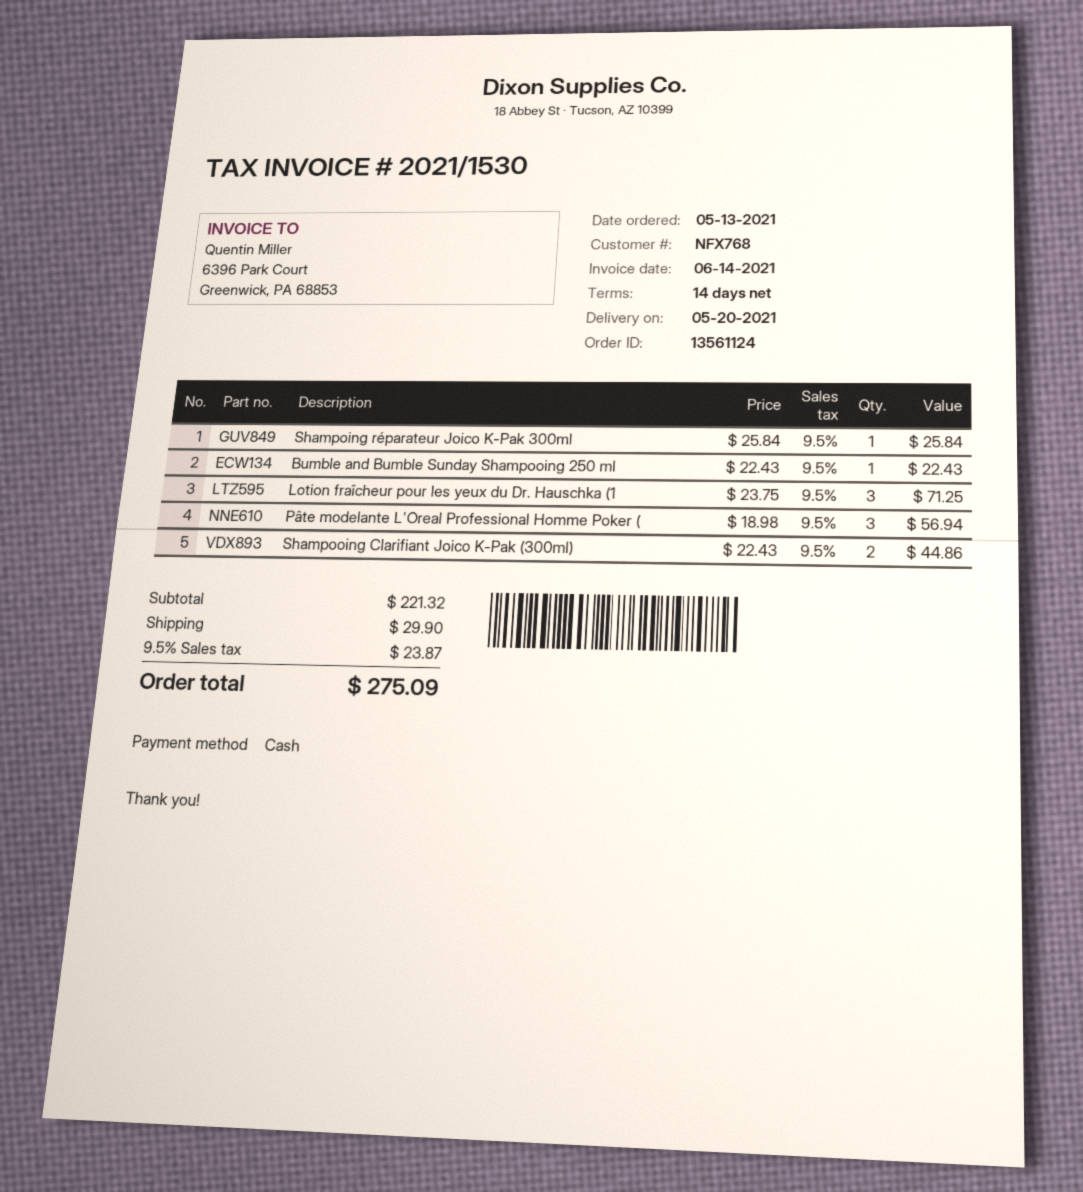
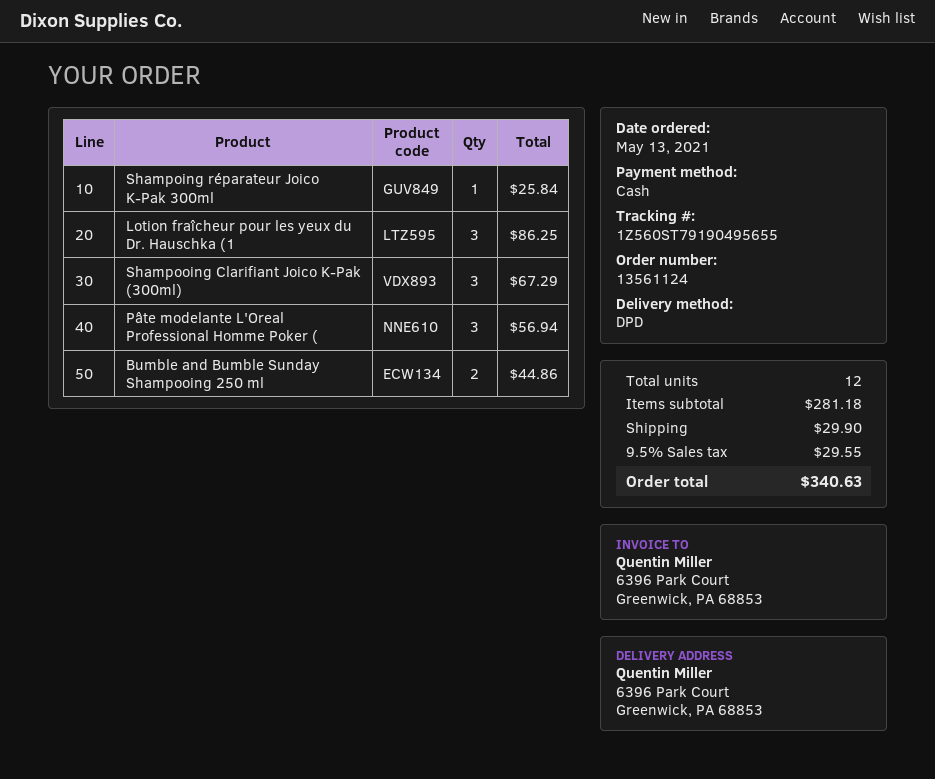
Bumble and Bumble Sunday Shampooing 250 ml: 1 for 22.43 -> 2 for 44.86
Lotion fraîcheur pour les yeux du Dr. Hauschka (1: 3 for 71.25 -> 3 for 86.25
Shampooing Clarifiant Joico K-Pak (300ml): 2 for 44.86 -> 3 for 67.29
subtotal: 221.32 -> 281.18
tax: 9.5% = 23.87 -> 9.5% = 29.55
total: 275.09 -> 340.63

